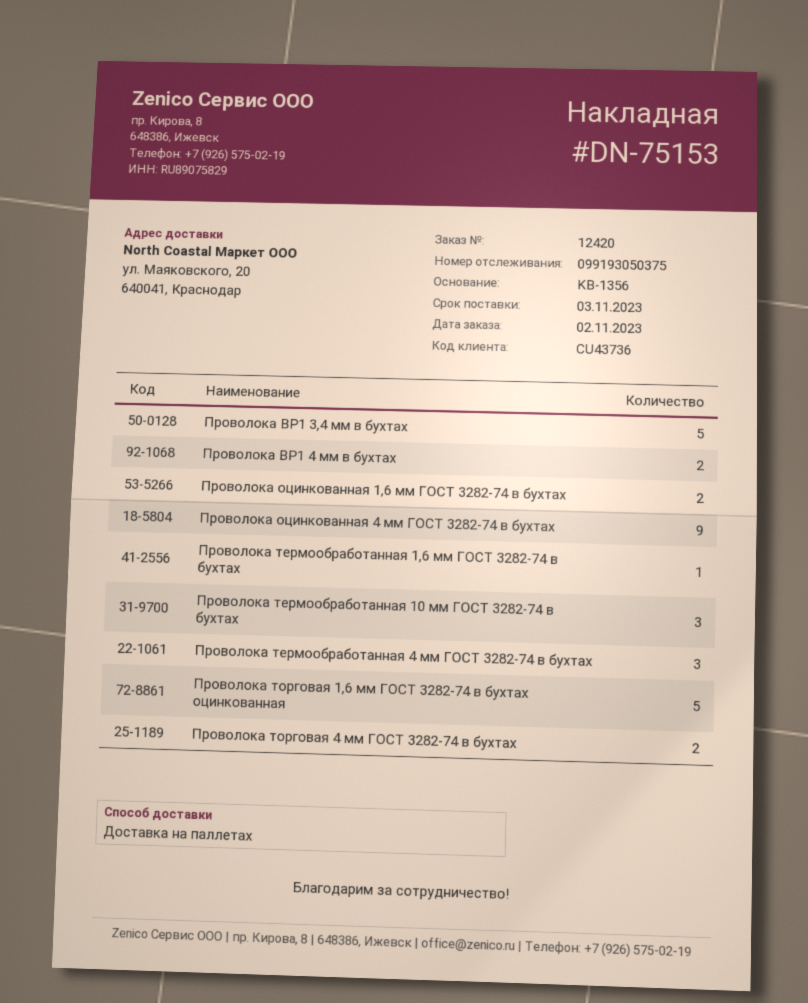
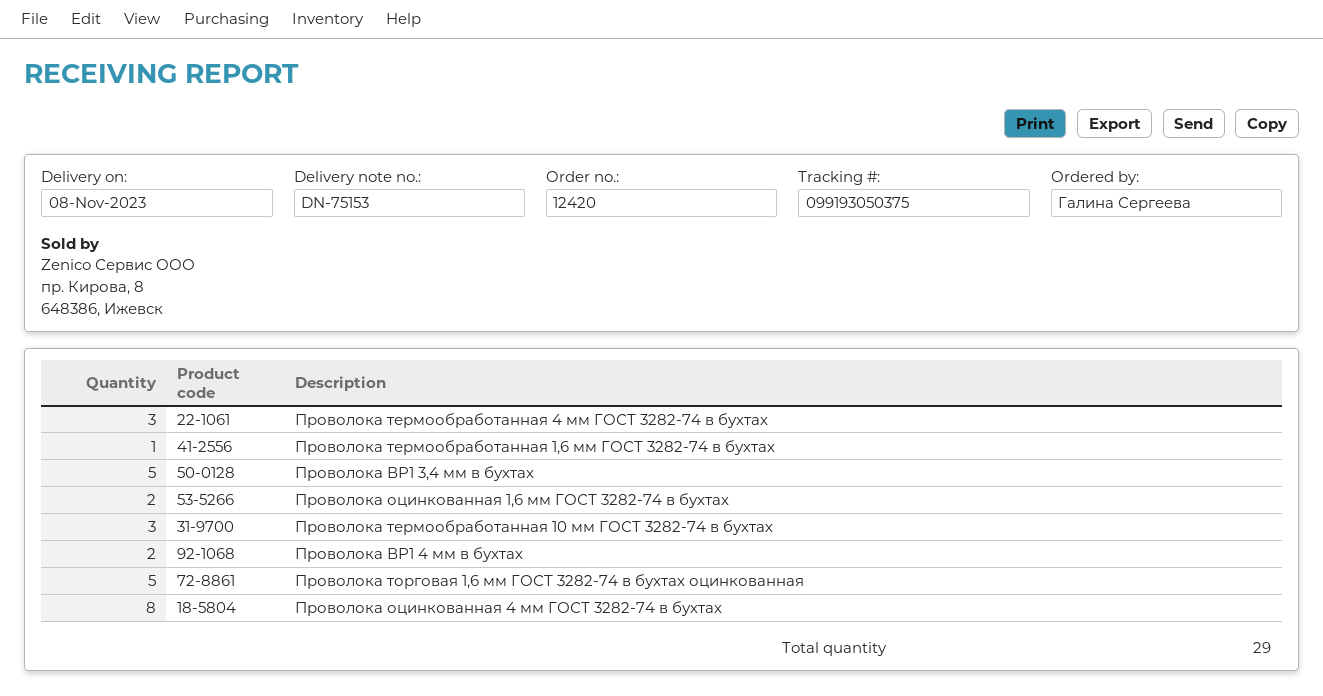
delivery date: 2023-11-03 -> 2023-11-08
Проволока оцинкованная 4 мм ГОСТ 3282-74 в бухтах: 9 -> 8
Проволока торговая 4 мм ГОСТ 3282-74 в бухтах: 2 -> none

